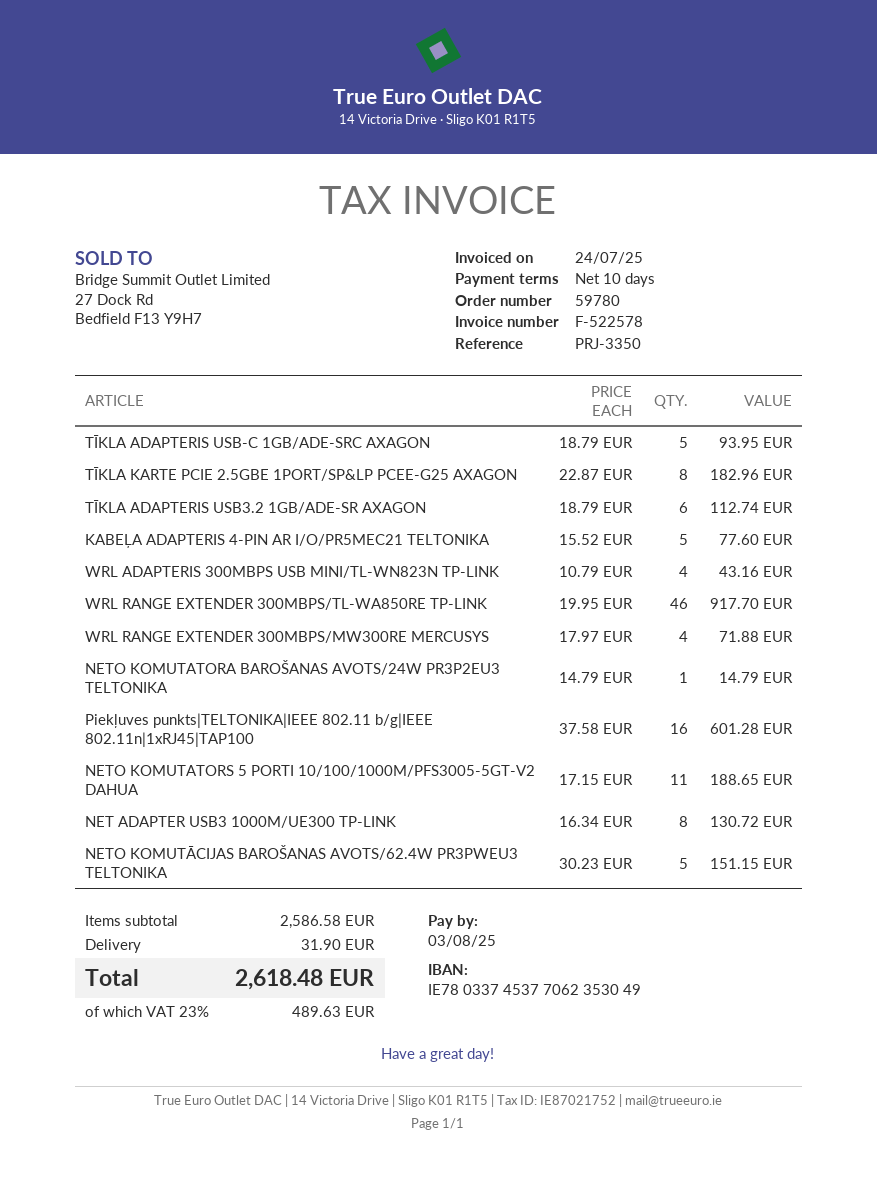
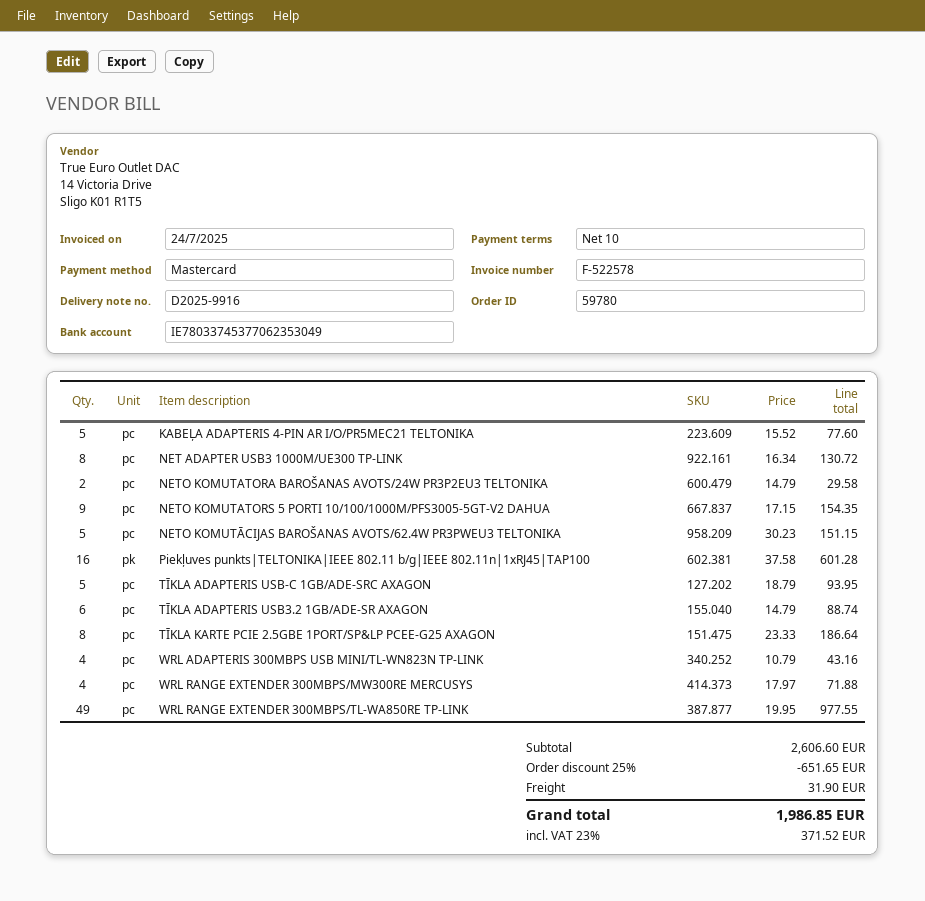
TĪKLA KARTE PCIE 2.5GBE 1PORT/SP&LP PCEE-G25 AXAGON: 8 x 22.87 = 182.96 -> 8 x 23.33 = 186.64
TĪKLA ADAPTERIS USB3.2 1GB/ADE-SR AXAGON: 6 x 18.79 = 112.74 -> 6 x 14.79 = 88.74
WRL RANGE EXTENDER 300MBPS/TL-WA850RE TP-LINK: 46 x 19.95 = 917.70 -> 49 x 19.95 = 977.55
NETO KOMUTATORA BAROŠANAS AVOTS/24W PR3P2EU3 TELTONIKA: 1 x 14.79 = 14.79 -> 2 x 14.79 = 29.58
NETO KOMUTATORS 5 PORTI 10/100/1000M/PFS3005-5GT-V2 DAHUA: 11 x 17.15 = 188.65 -> 9 x 17.15 = 154.35
subtotal: 2586.58 -> 2606.60
discount: none -> 25% = 651.65
tax: 23% = 489.63 -> 23% = 371.52
total: 2618.48 -> 1986.85

